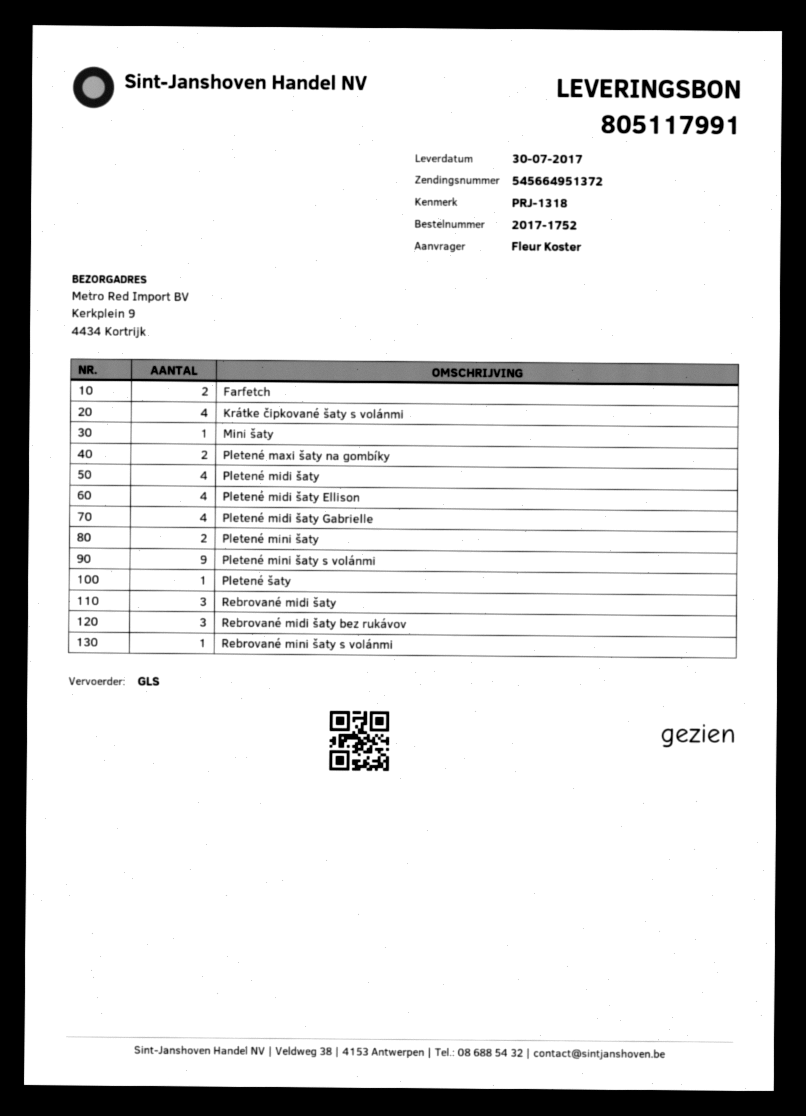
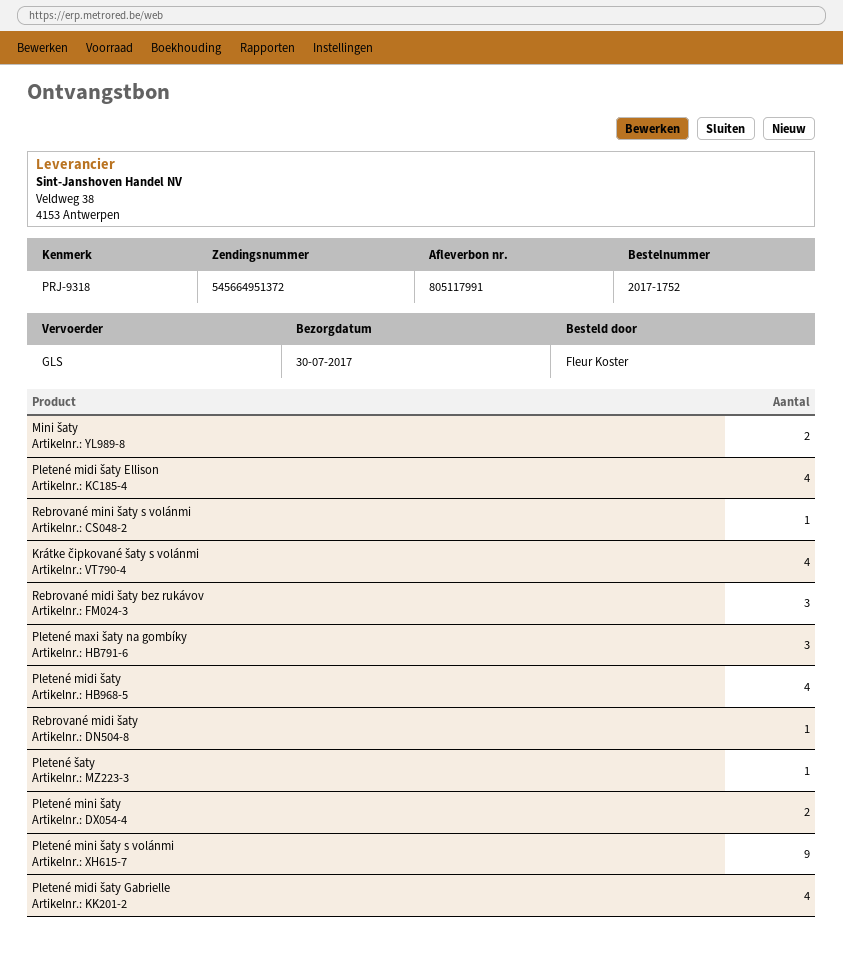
reference: PRJ-1318 -> PRJ-9318
Farfetch: 2 -> none
Mini šaty: 1 -> 2
Pletené maxi šaty na gombíky: 2 -> 3
Rebrované midi šaty: 3 -> 1

